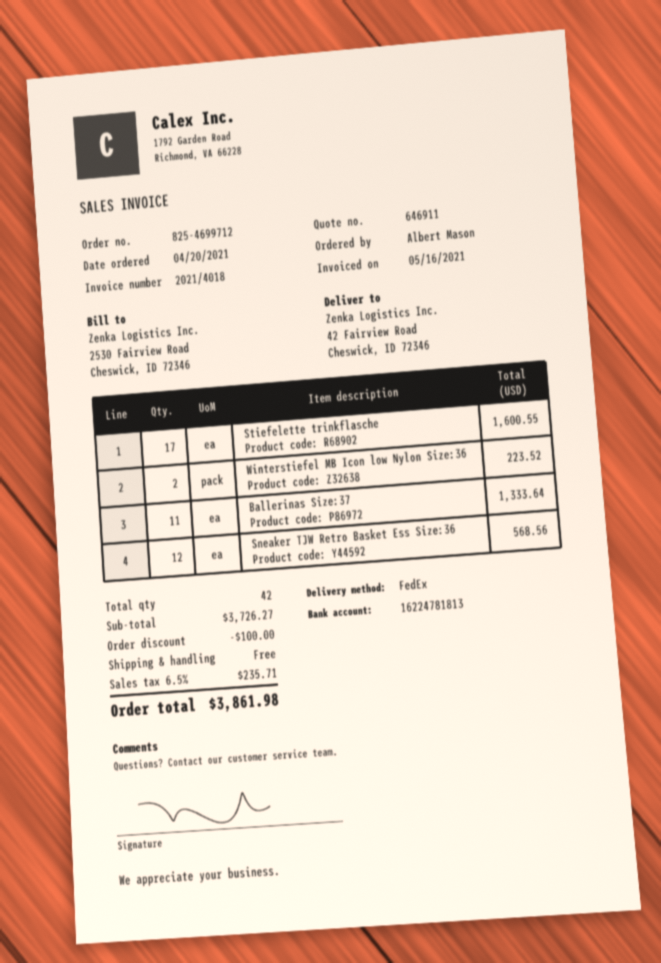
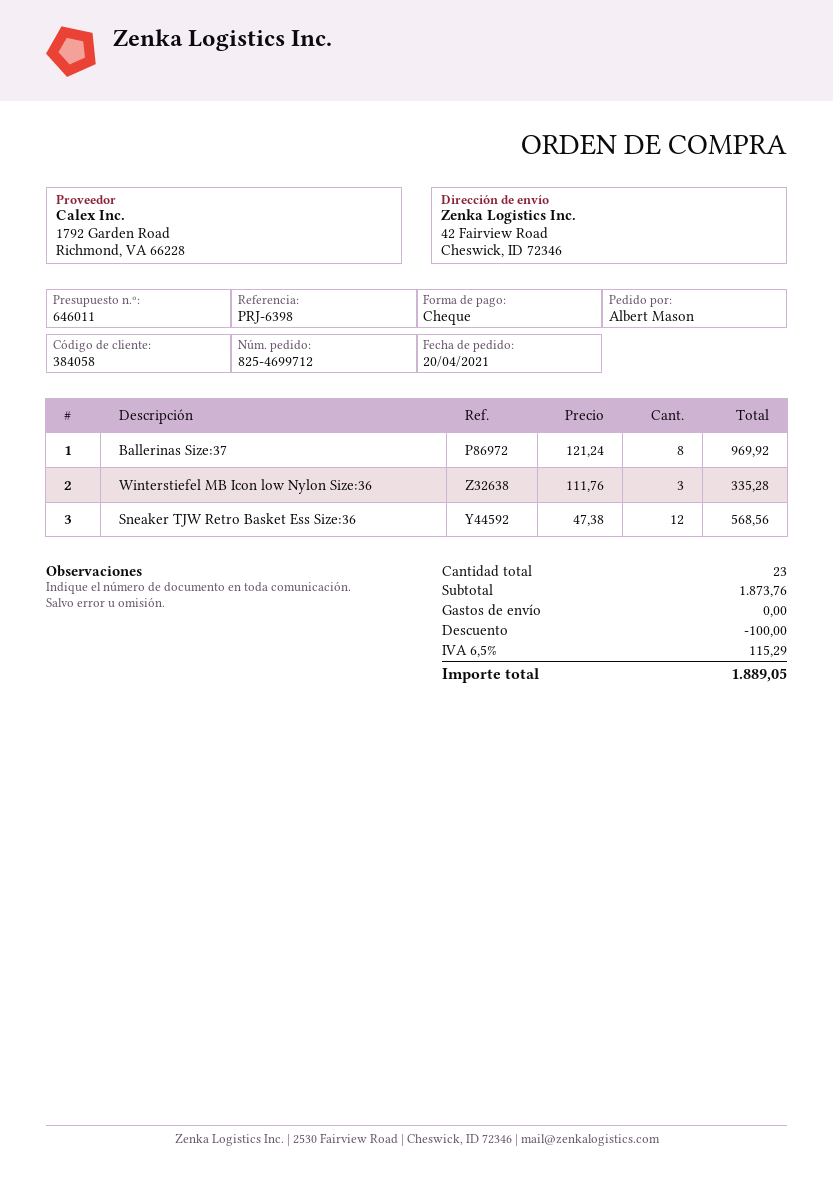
quote number: 646911 -> 646011
Stiefelette trinkflasche: 17 for 1600.55 -> none
Winterstiefel MB Icon low Nylon Size:36: 2 for 223.52 -> 3 for 335.28
Ballerinas Size:37: 11 for 1333.64 -> 8 for 969.92
total quantity: 42 -> 23
subtotal: 3726.27 -> 1873.76
tax: 6.5% = 235.71 -> 6.5% = 115.29
total: 3861.98 -> 1889.05

